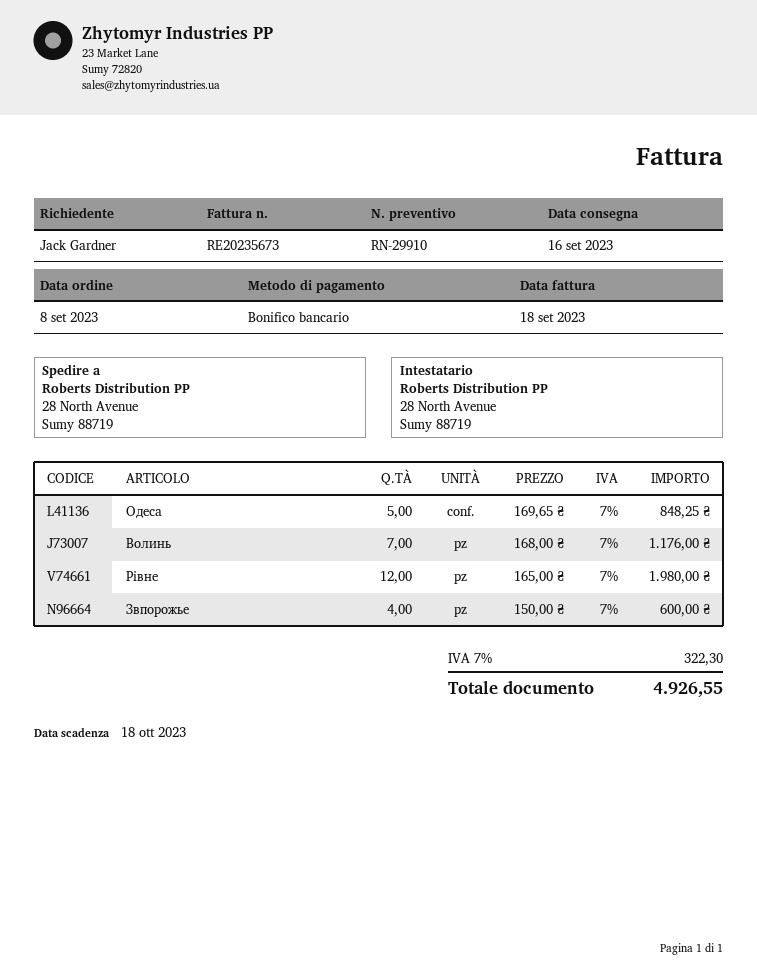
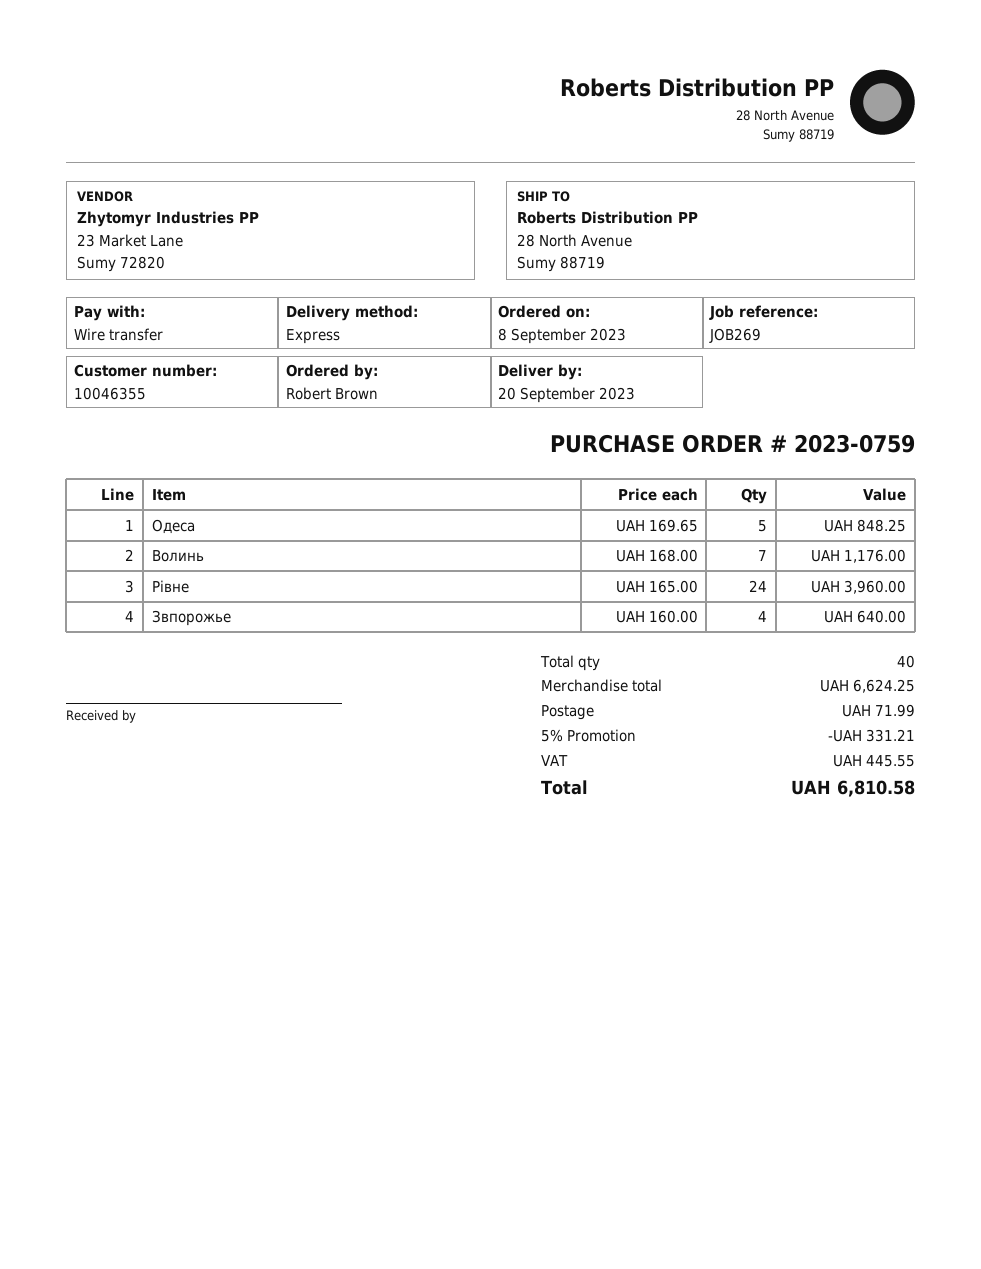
delivery date: 2023-09-16 -> 2023-09-20
ordered by: Jack Gardner -> Robert Brown
Рівне: 12 x 165.00 = 1980.00 -> 24 x 165.00 = 3960.00
Звпорожье: 4 x 150.00 = 600.00 -> 4 x 160.00 = 640.00
discount: none -> 5% = 331.21
shipping: none -> 71.99
tax: 322.30 -> 445.55
total: 4926.55 -> 6810.58

